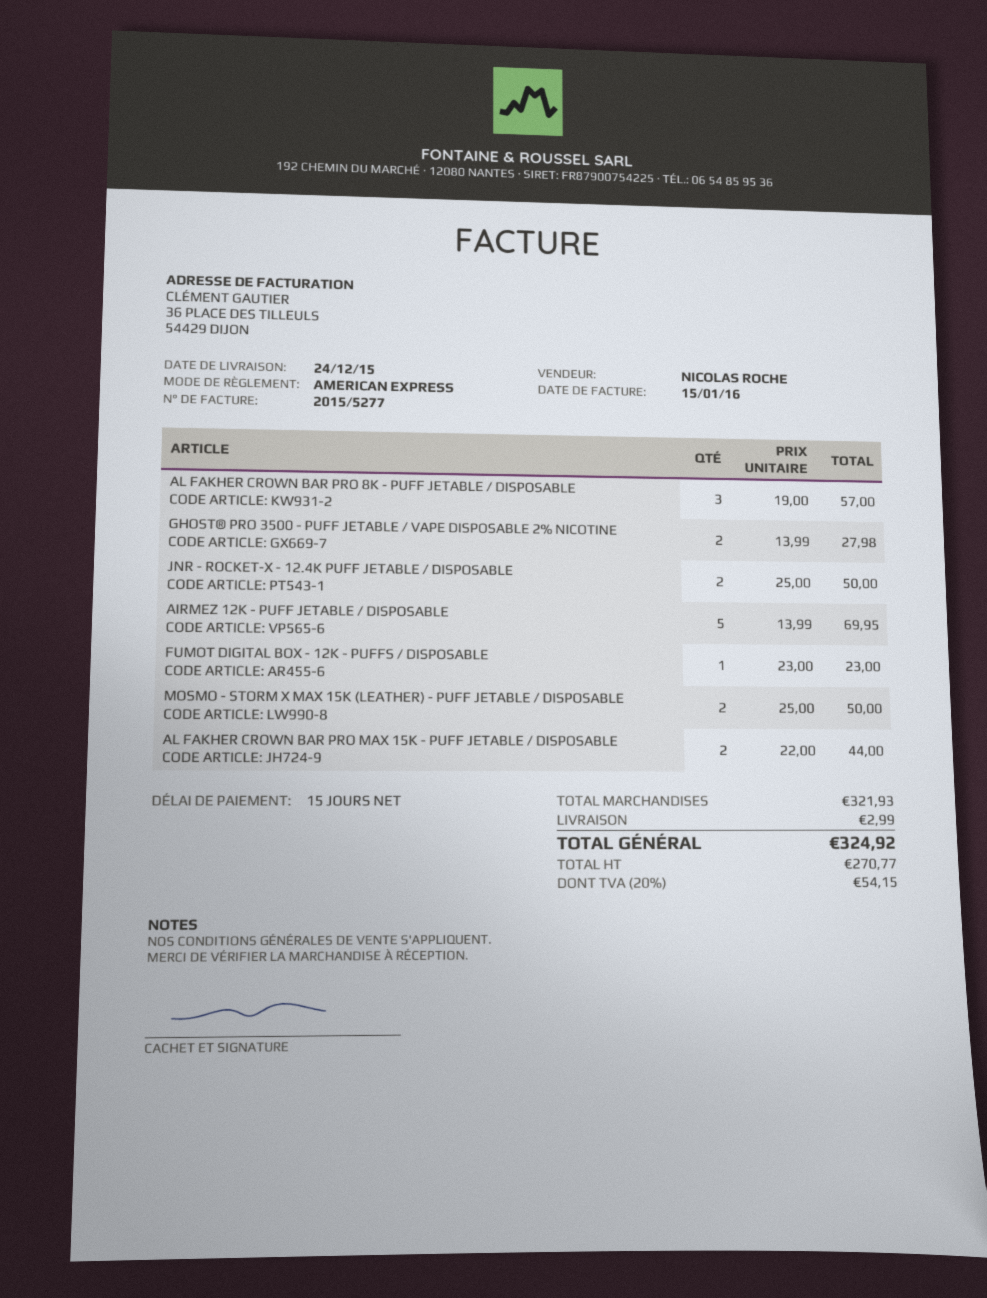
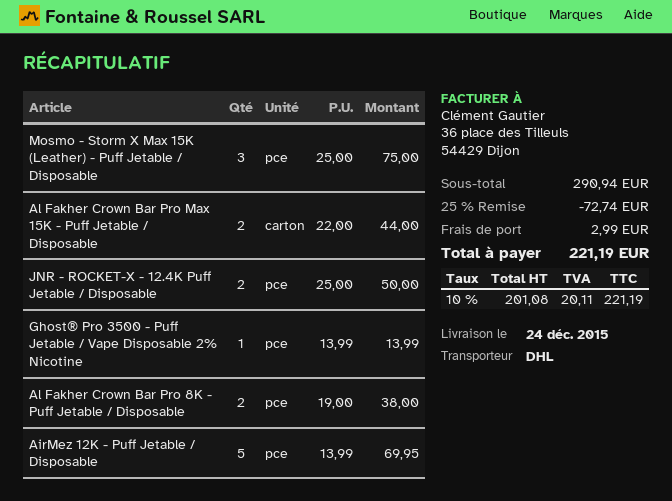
AL FAKHER CROWN BAR PRO 8K - PUFF JETABLE / DISPOSABLE: 3 x 19.00 = 57.00 -> 2 x 19.00 = 38.00
GHOST® PRO 3500 - PUFF JETABLE / VAPE DISPOSABLE 2% NICOTINE: 2 x 13.99 = 27.98 -> 1 x 13.99 = 13.99
FUMOT DIGITAL BOX - 12K - PUFFS / DISPOSABLE: 1 x 23.00 = 23.00 -> none
MOSMO - STORM X MAX 15K (LEATHER) - PUFF JETABLE / DISPOSABLE: 2 x 25.00 = 50.00 -> 3 x 25.00 = 75.00
subtotal: 321.93 -> 290.94
discount: none -> 25% = 72.74
net: 270.77 -> 201.08
tax: 20% = 54.15 -> 10% = 20.11
total: 324.92 -> 221.19

